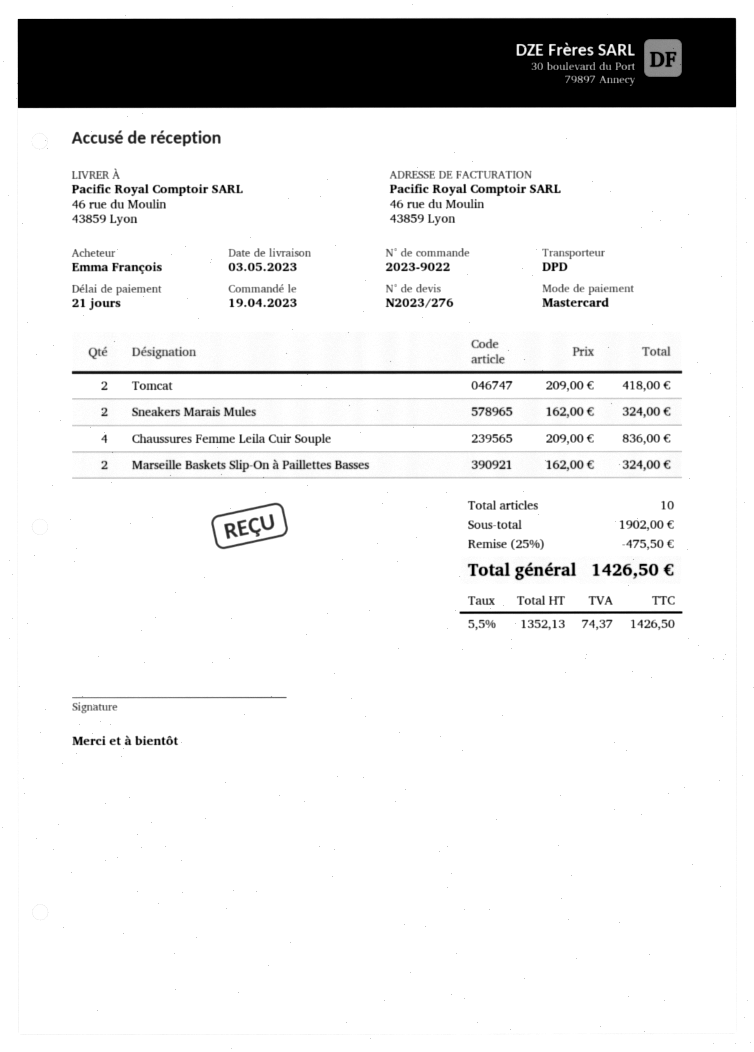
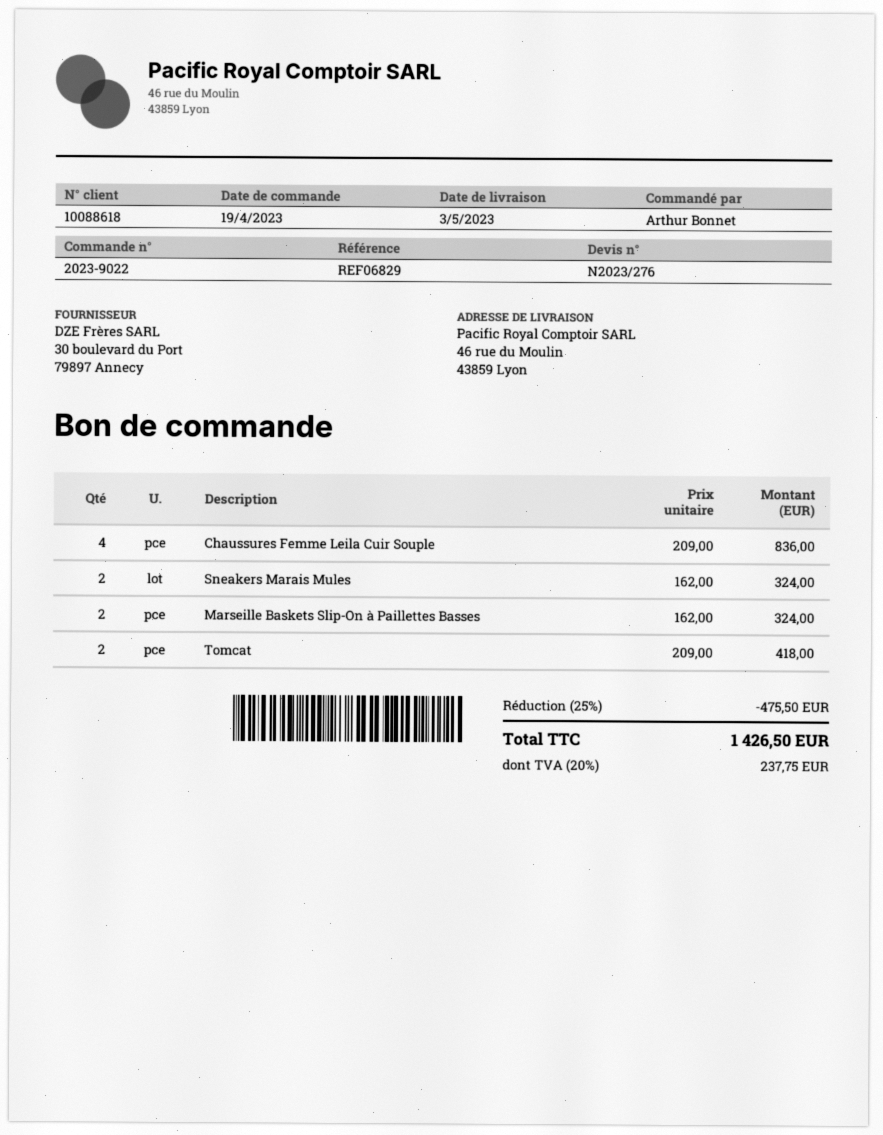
ordered by: Emma François -> Arthur Bonnet
tax: 5.5% = 74.37 -> 20% = 237.75

